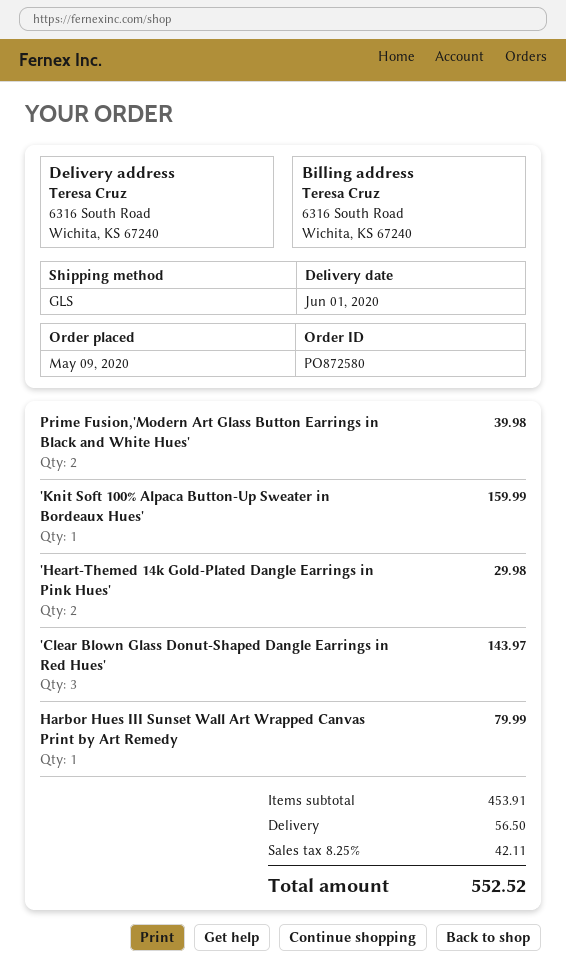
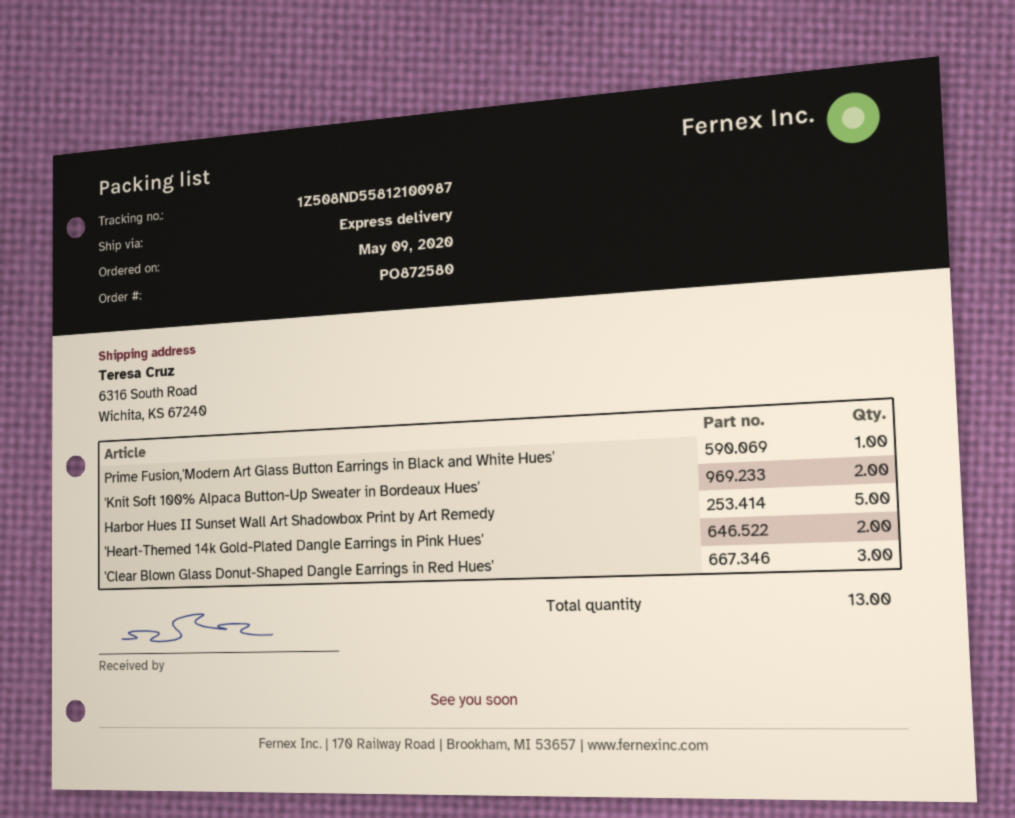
shipping method: GLS -> express
Prime Fusion,'Modern Art Glass Button Earrings in Black and White Hues': 2 -> 1
'Knit Soft 100% Alpaca Button-Up Sweater in Bordeaux Hues': 1 -> 2
Harbor Hues III Sunset Wall Art Wrapped Canvas Print by Art Remedy: 1 -> none
Harbor Hues II Sunset Wall Art Shadowbox Print by Art Remedy: none -> 5

